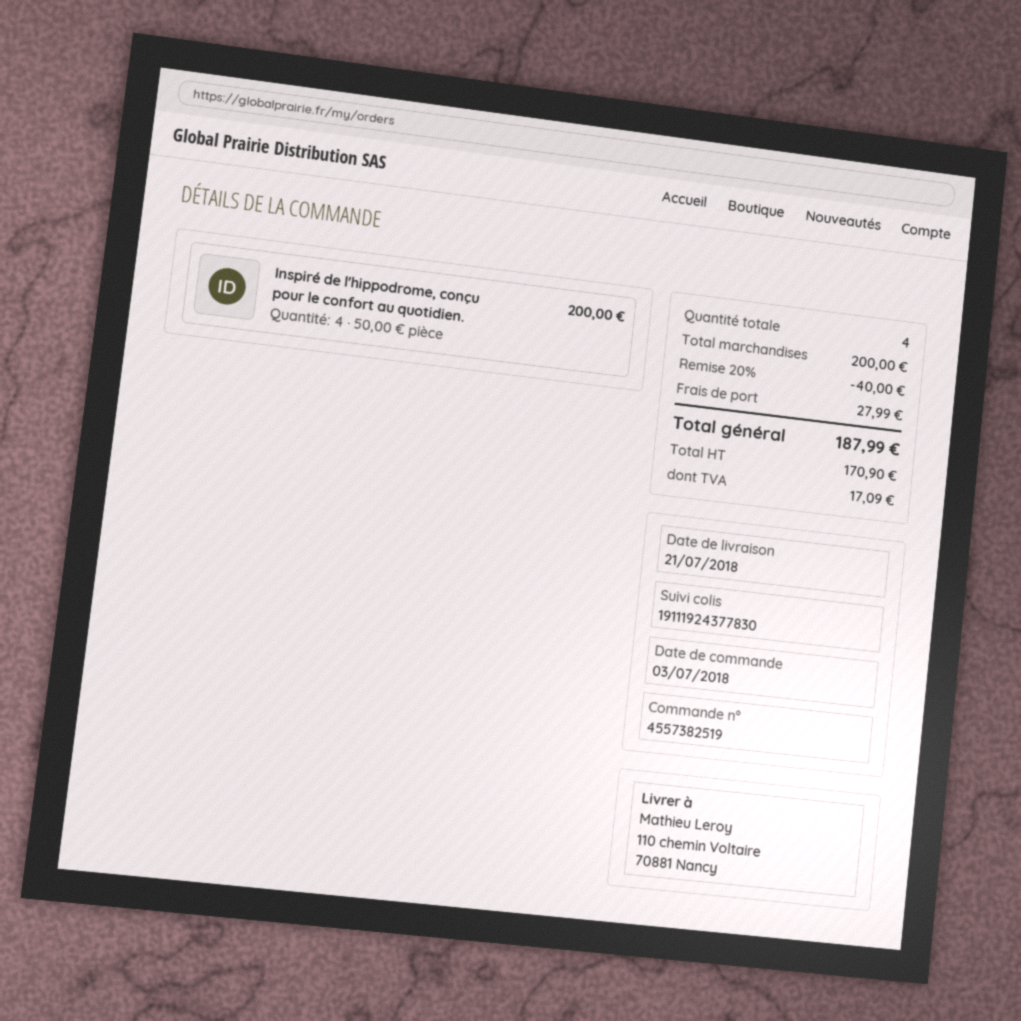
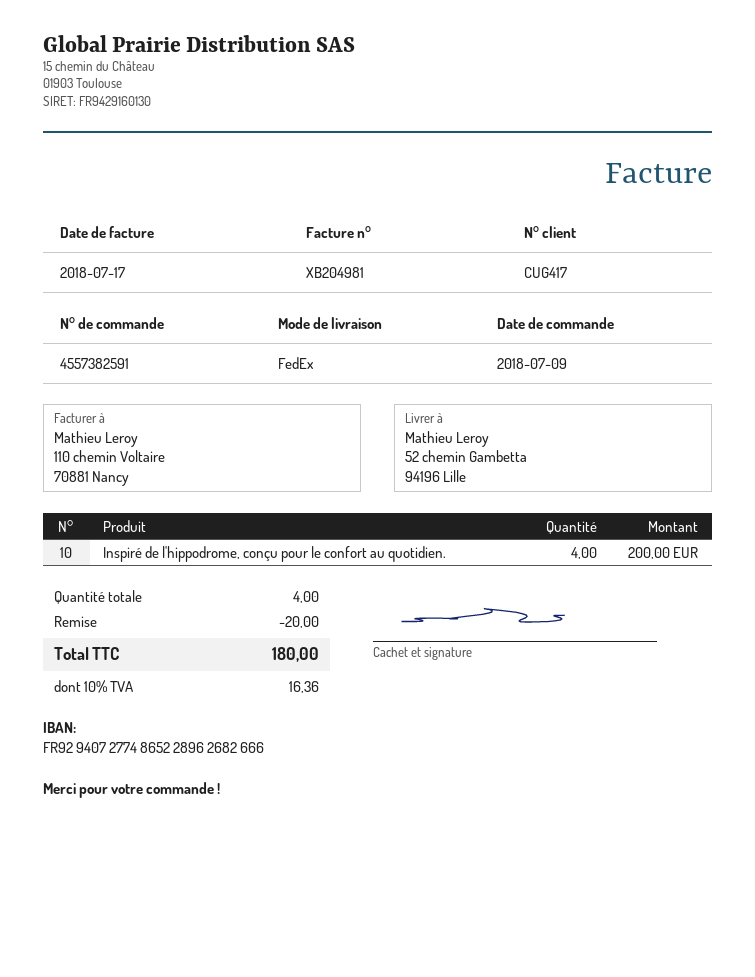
order number: 4557382519 -> 4557382591
order date: 2018-07-03 -> 2018-07-09
ship to: 110 chemin Voltaire, 70881 Nancy -> 52 chemin Gambetta, 94196 Lille
discount: 40.00 -> 20.00
shipping: 27.99 -> none
tax: 17.09 -> 16.36
total: 187.99 -> 180.00

